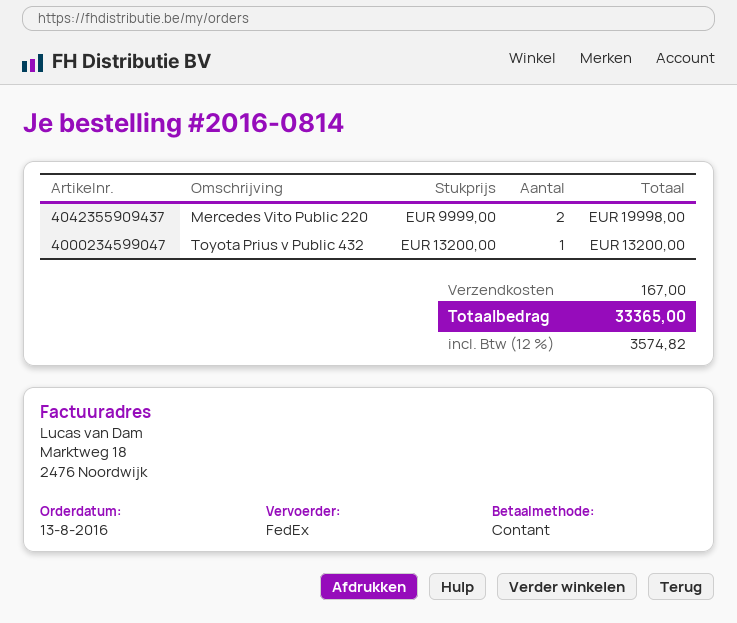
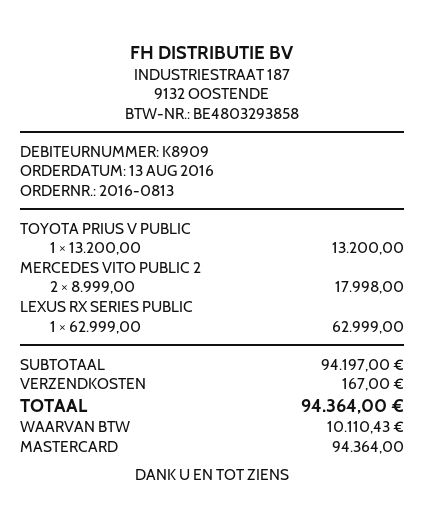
order number: 2016-0814 -> 2016-0813
payment method: cash -> Mastercard
Mercedes Vito Public 220: 2 x 9999.00 = 19998.00 -> 2 x 8999.00 = 17998.00
LEXUS RX SERIES PUBLIC: none -> 1 x 62999.00 = 62999.00
tax: 3574.82 -> 10110.43
total: 33365.00 -> 94364.00

